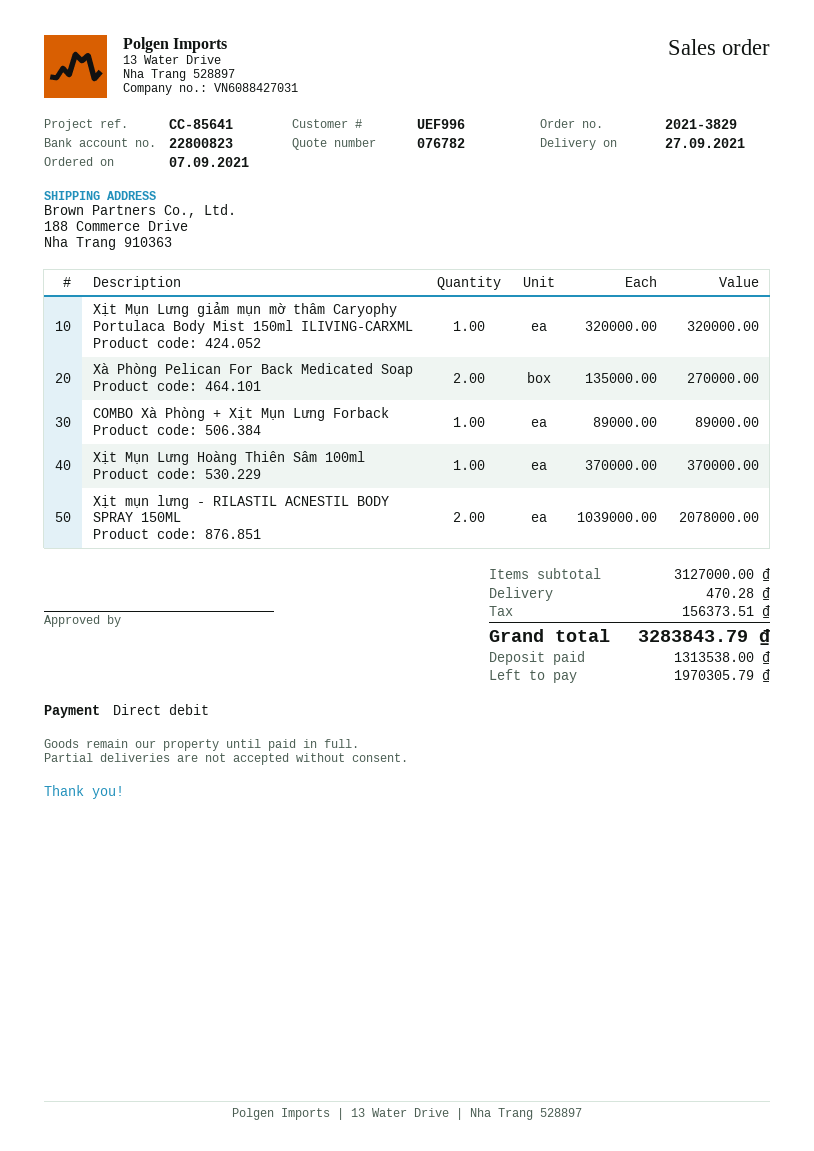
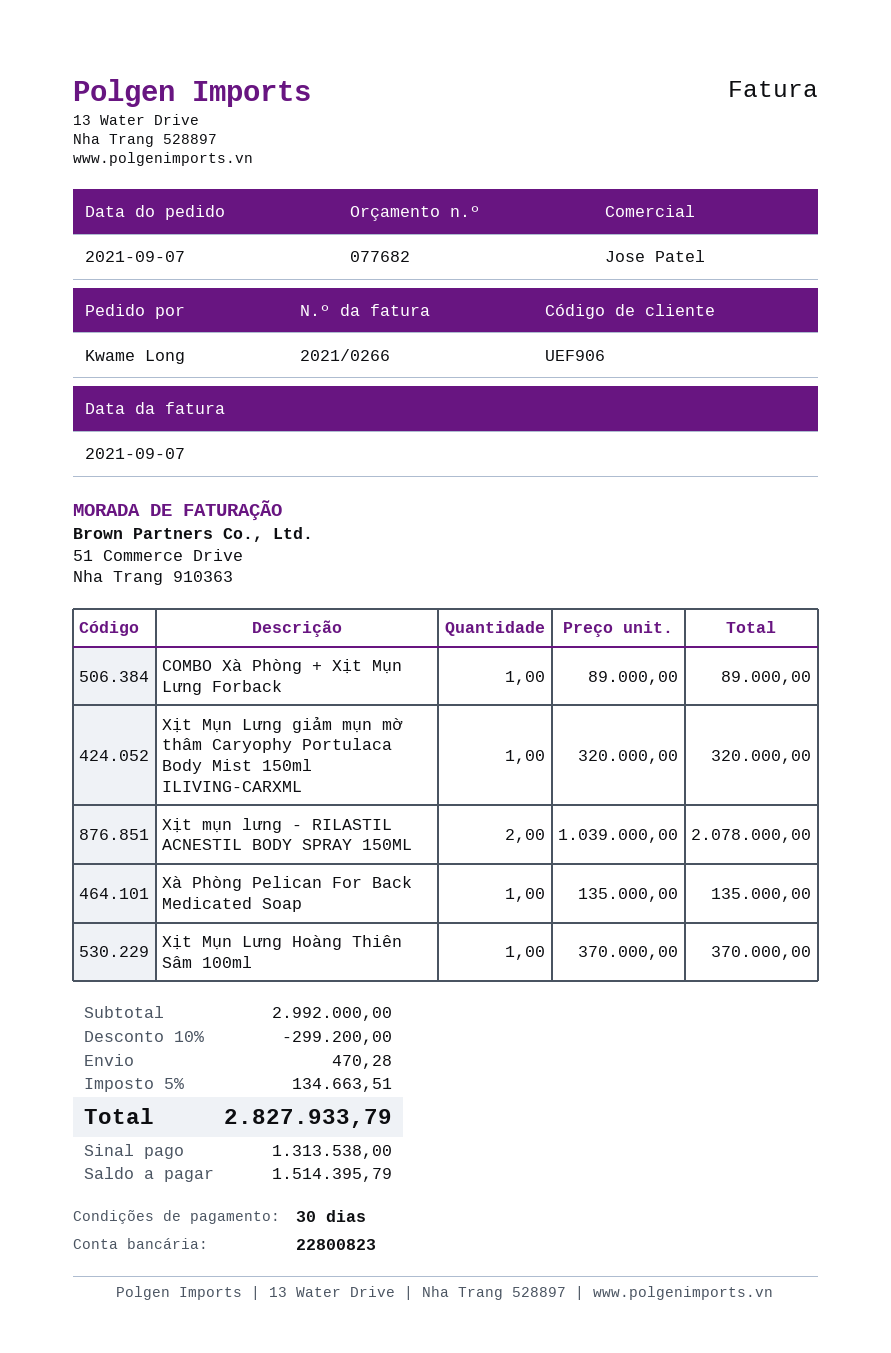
quote number: 076782 -> 077682
customer number: UEF996 -> UEF906
Xà Phòng Pelican For Back Medicated Soap: 2 x 135000.00 = 270000.00 -> 1 x 135000.00 = 135000.00
subtotal: 3127000.00 -> 2992000.00
discount: none -> 10% = 299200.00
tax: 156373.51 -> 134663.51
total: 3283843.79 -> 2827933.79
balance: 1970305.79 -> 1514395.79

